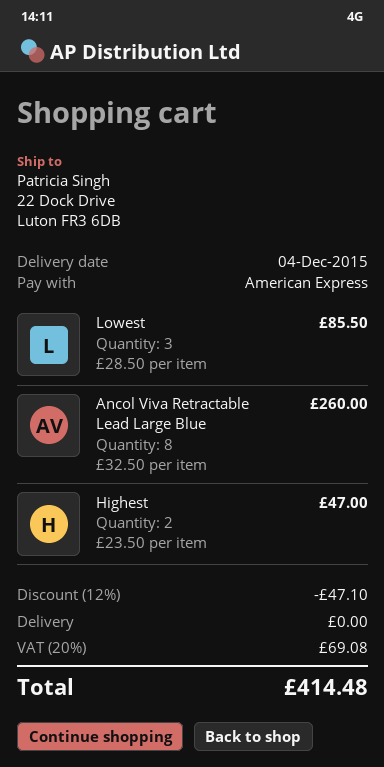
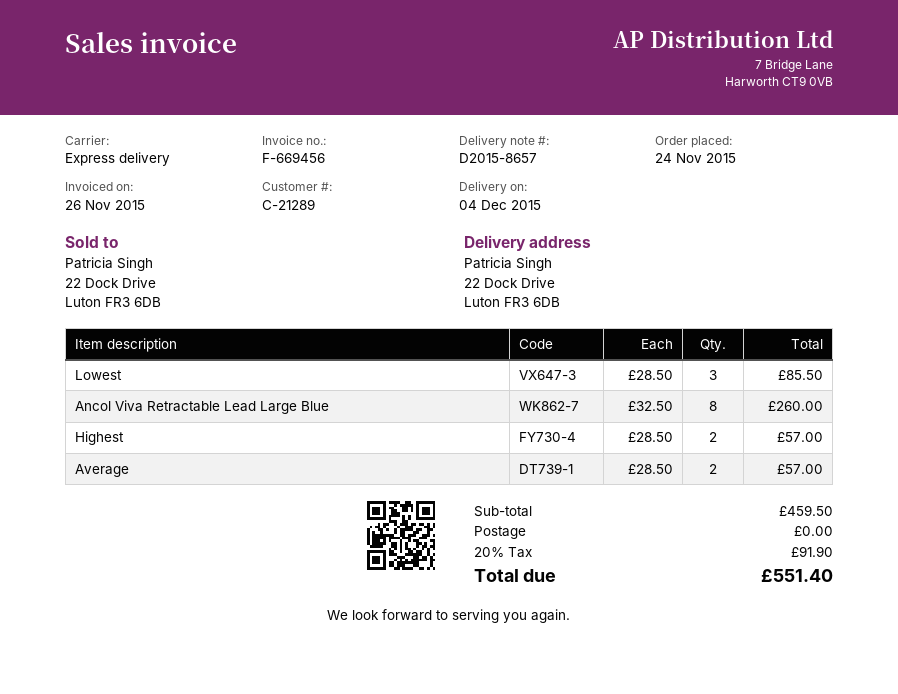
Highest: 2 x 23.50 = 47.00 -> 2 x 28.50 = 57.00
Average: none -> 2 x 28.50 = 57.00
discount: 12% = 47.10 -> none
tax: 20% = 69.08 -> 20% = 91.90
total: 414.48 -> 551.40

